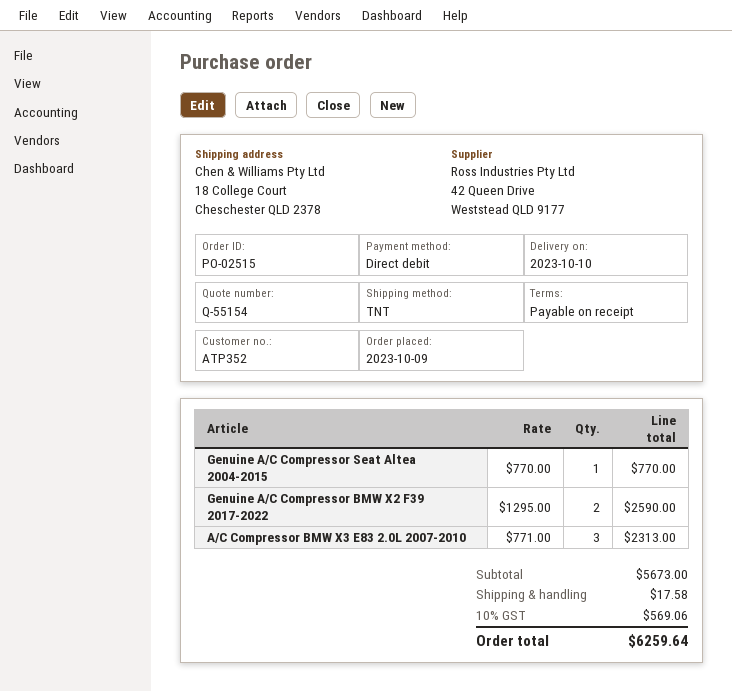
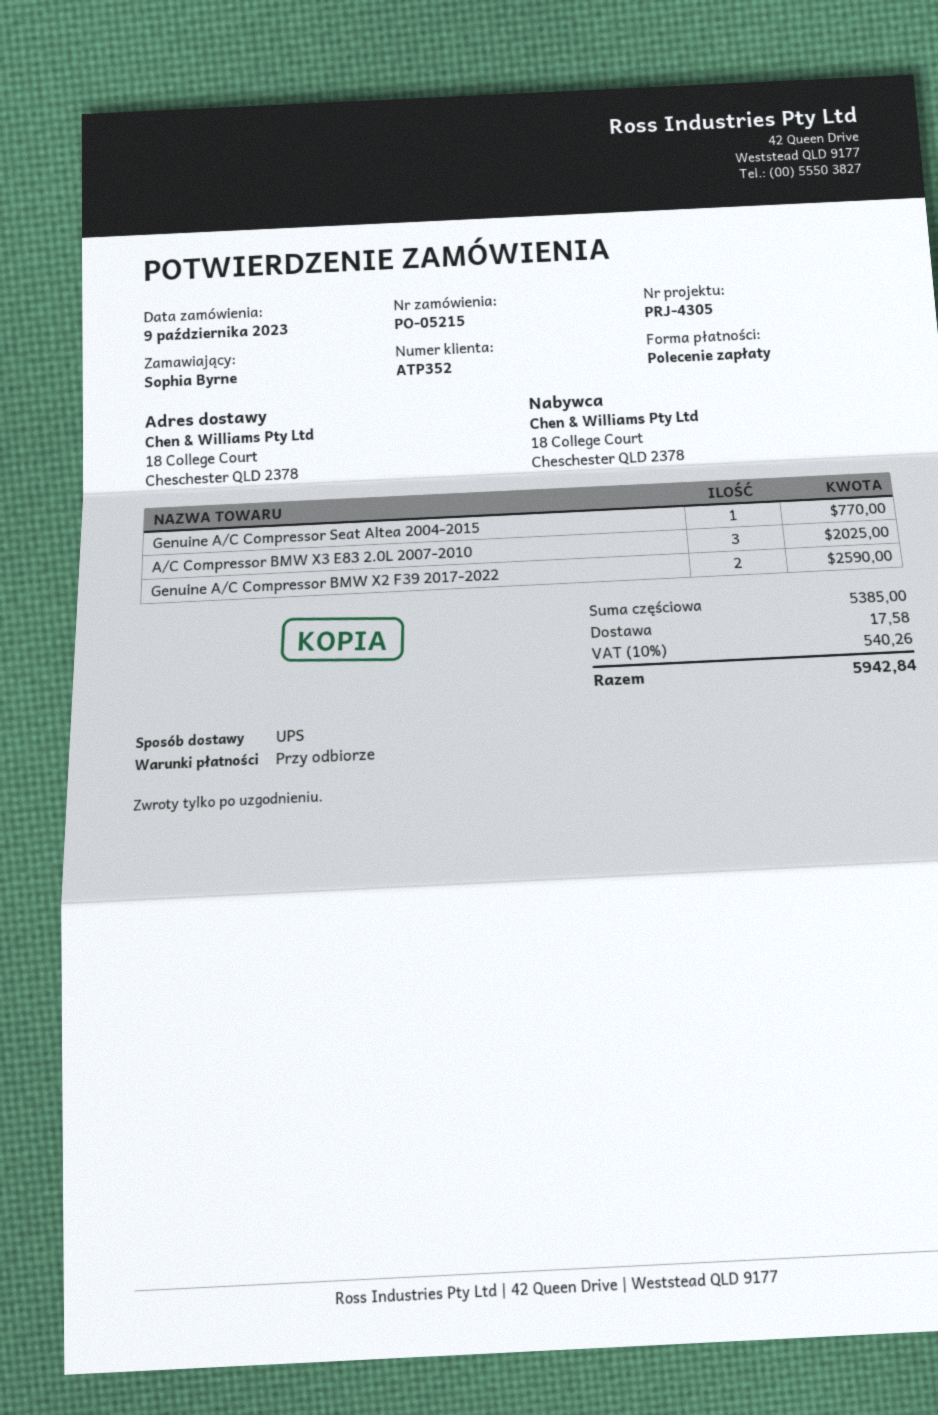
order number: PO-02515 -> PO-05215
shipping method: TNT -> UPS
A/C Compressor BMW X3 E83 2.0L 2007-2010: 3 for 2313.00 -> 3 for 2025.00
subtotal: 5673.00 -> 5385.00
tax: 10% = 569.06 -> 10% = 540.26
total: 6259.64 -> 5942.84

